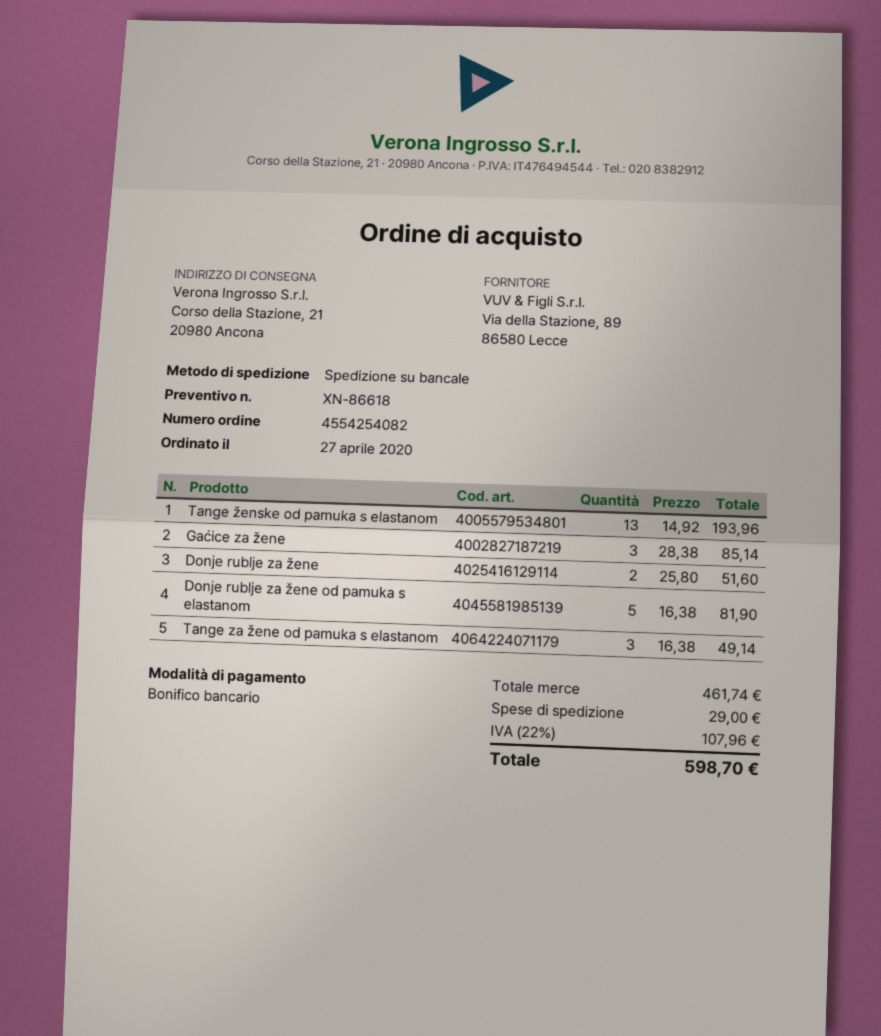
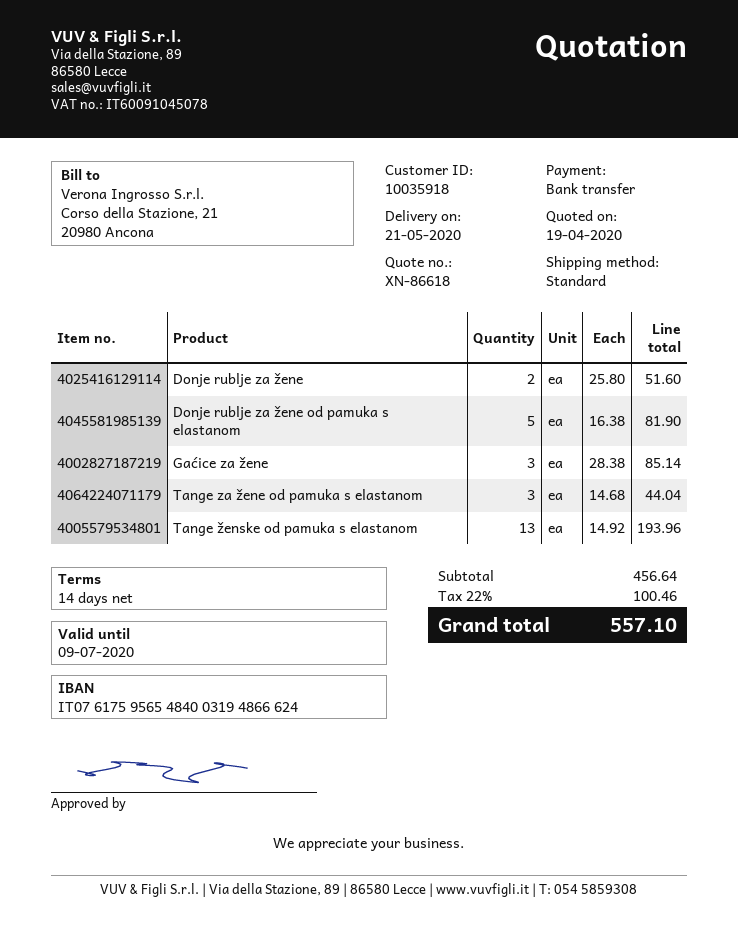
shipping method: pallet freight -> standard
Tange za žene od pamuka s elastanom: 3 x 16.38 = 49.14 -> 3 x 14.68 = 44.04
subtotal: 461.74 -> 456.64
shipping: 29.00 -> none
tax: 22% = 107.96 -> 22% = 100.46
total: 598.70 -> 557.10

